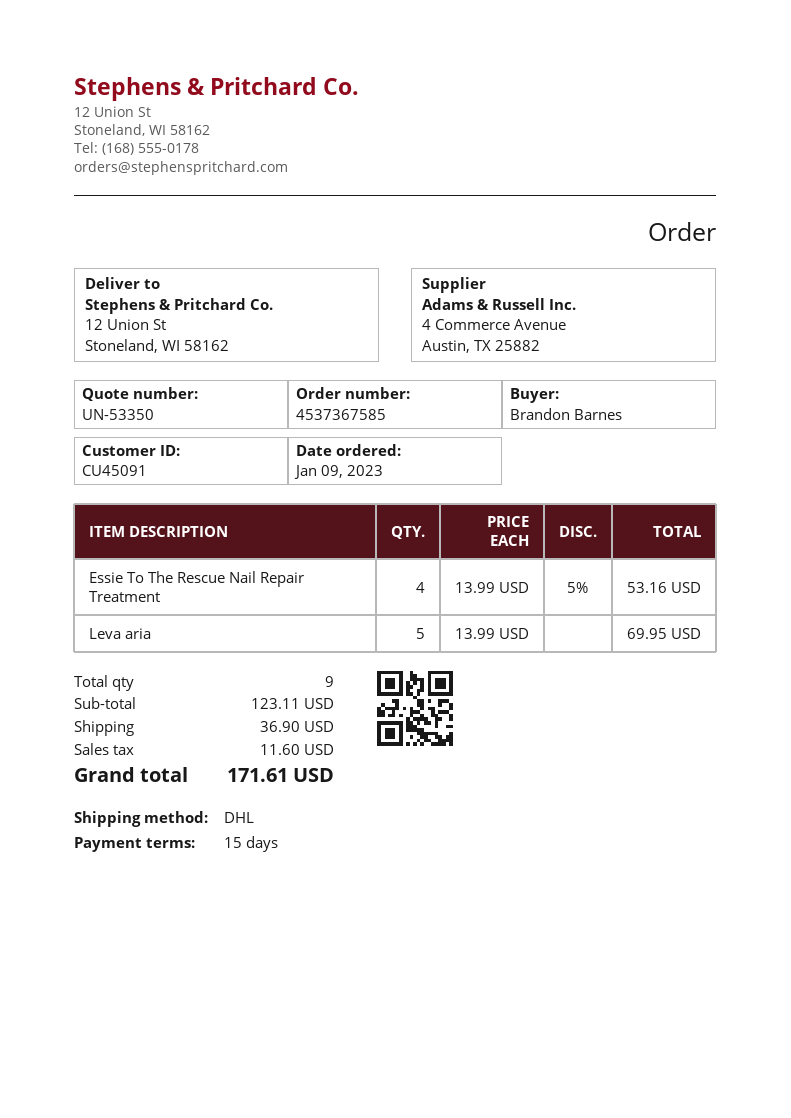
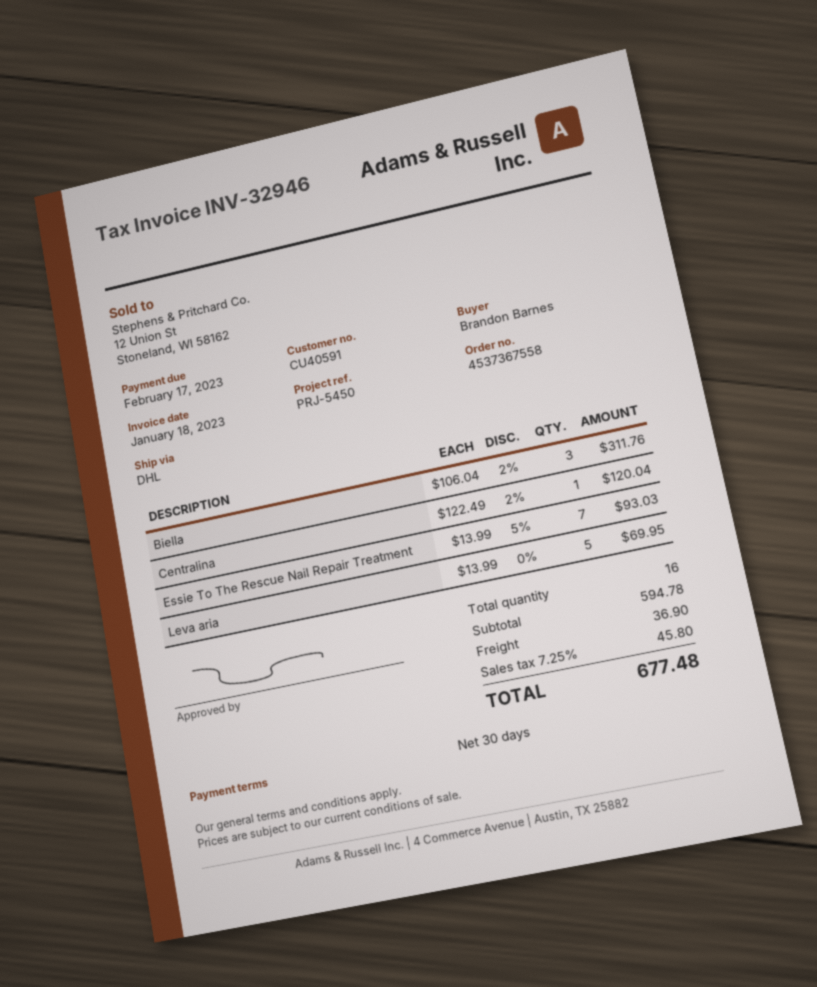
order number: 4537367585 -> 4537367558
payment terms: 15 days -> 30 days
customer number: CU45091 -> CU40591
Essie To The Rescue Nail Repair Treatment: 4 x 13.99 - 5% = 53.16 -> 7 x 13.99 - 5% = 93.03
Biella: none -> 3 x 106.04 - 2% = 311.76
Centralina: none -> 1 x 122.49 - 2% = 120.04
total quantity: 9 -> 16
subtotal: 123.11 -> 594.78
tax: 11.60 -> 45.80
total: 171.61 -> 677.48

